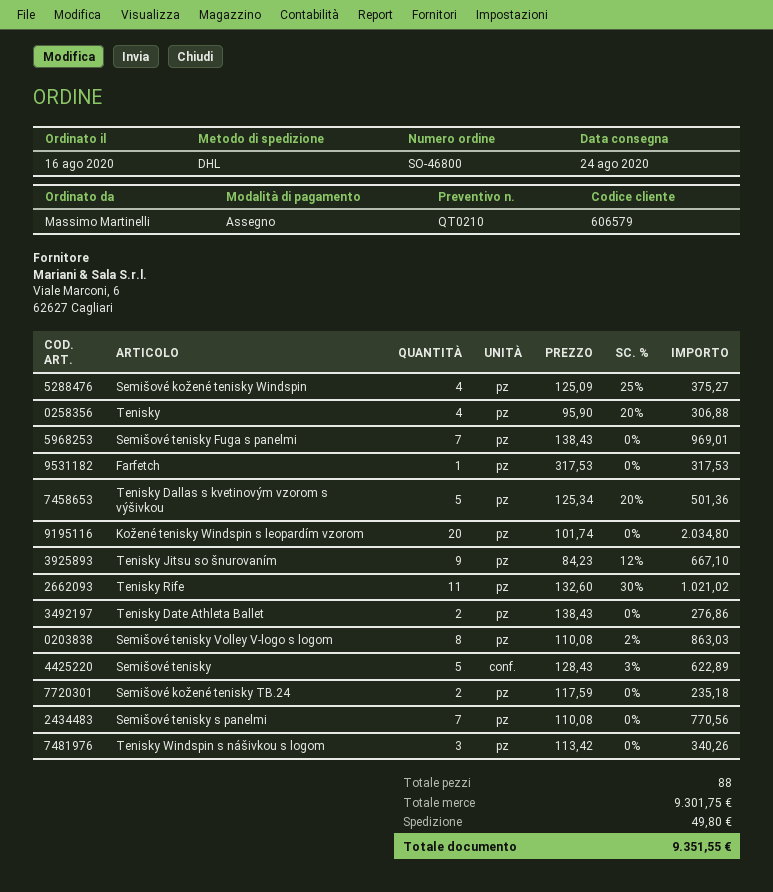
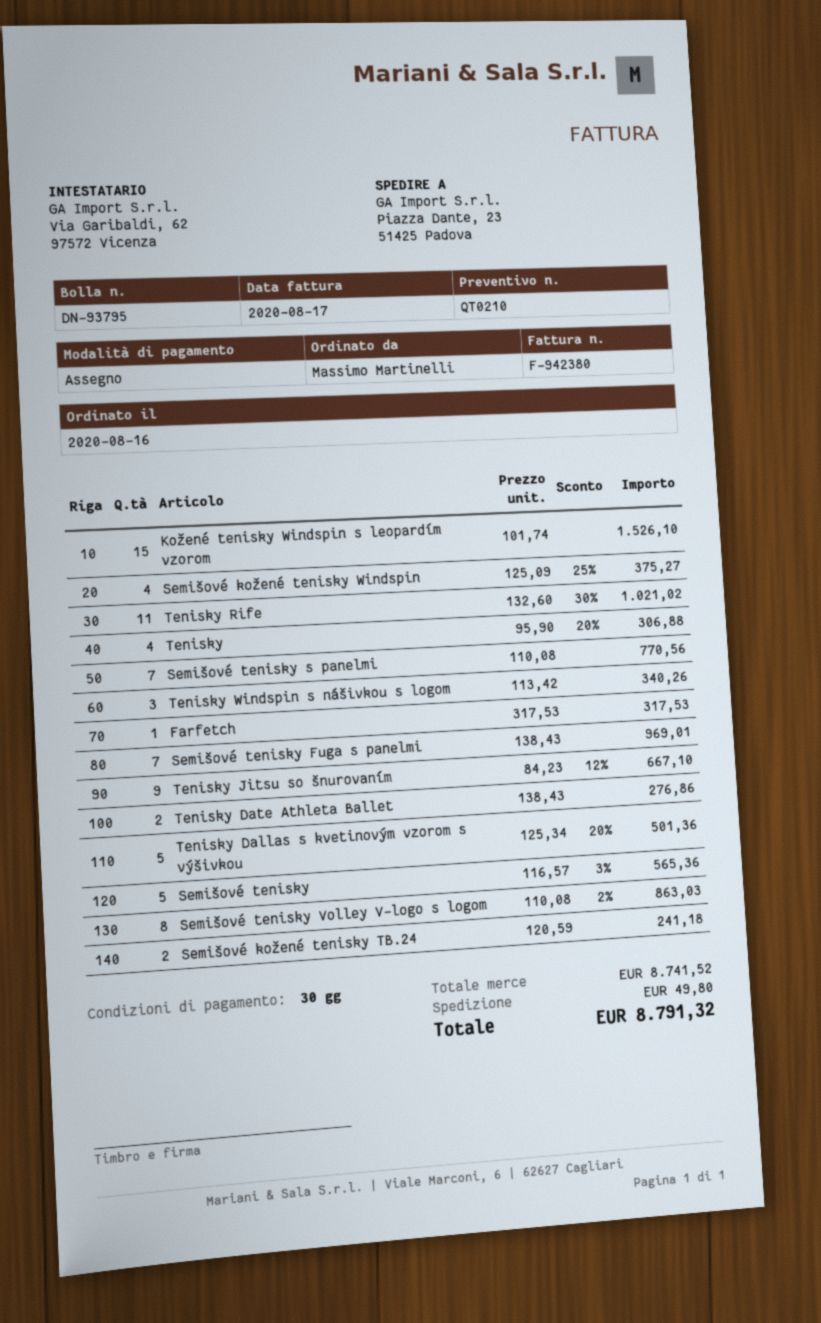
Kožené tenisky Windspin s leopardím vzorom: 20 x 101.74 = 2034.80 -> 15 x 101.74 = 1526.10
Semišové tenisky: 5 x 128.43 - 3% = 622.89 -> 5 x 116.57 - 3% = 565.36
Semišové kožené tenisky TB.24: 2 x 117.59 = 235.18 -> 2 x 120.59 = 241.18
subtotal: 9301.75 -> 8741.52
total: 9351.55 -> 8791.32

